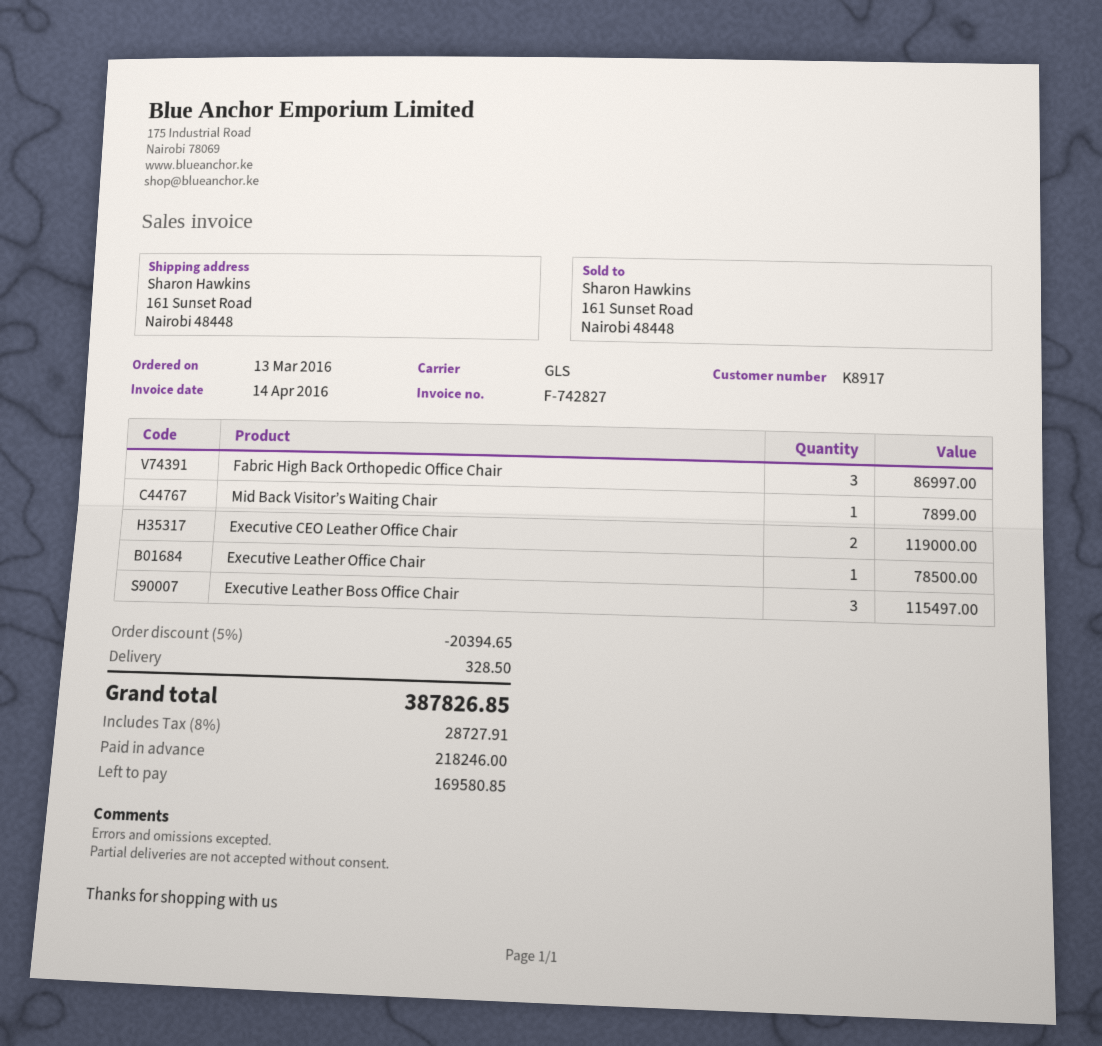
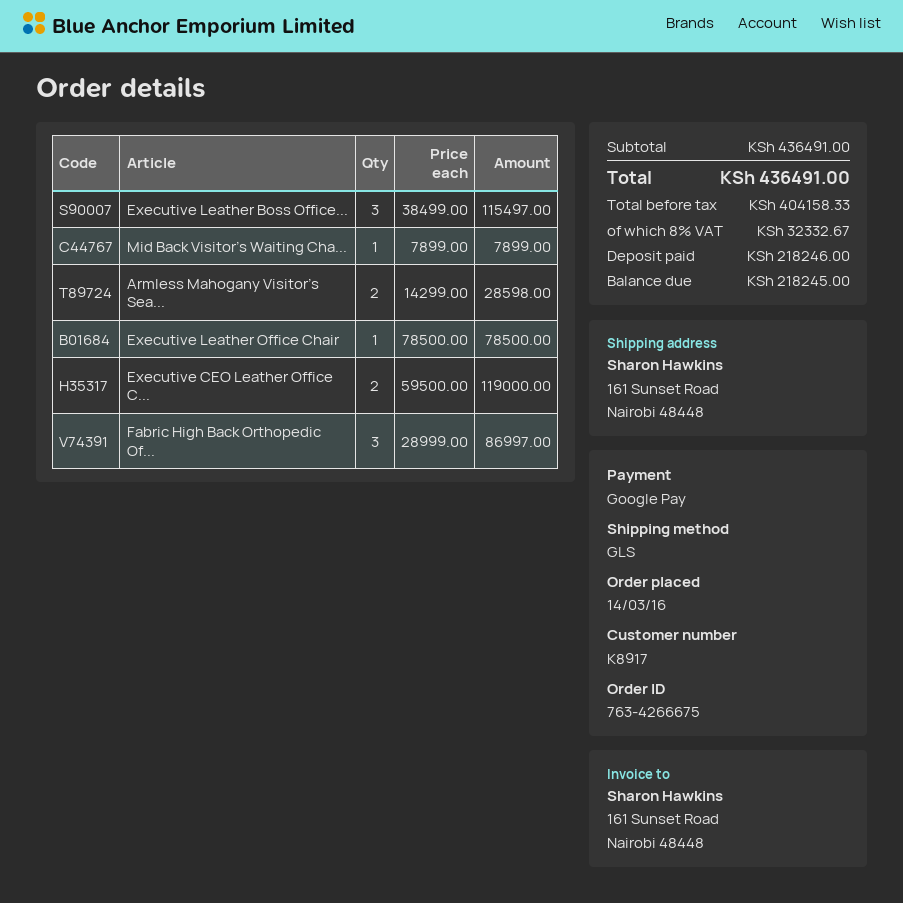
order date: 2016-03-13 -> 2016-03-14
Armless Mahogany Visitor’s Sea...: none -> 2 for 28598.00
discount: 5% = 20394.65 -> none
shipping: 328.50 -> none
tax: 8% = 28727.91 -> 8% = 32332.67
total: 387826.85 -> 436491.00
balance: 169580.85 -> 218245.00

